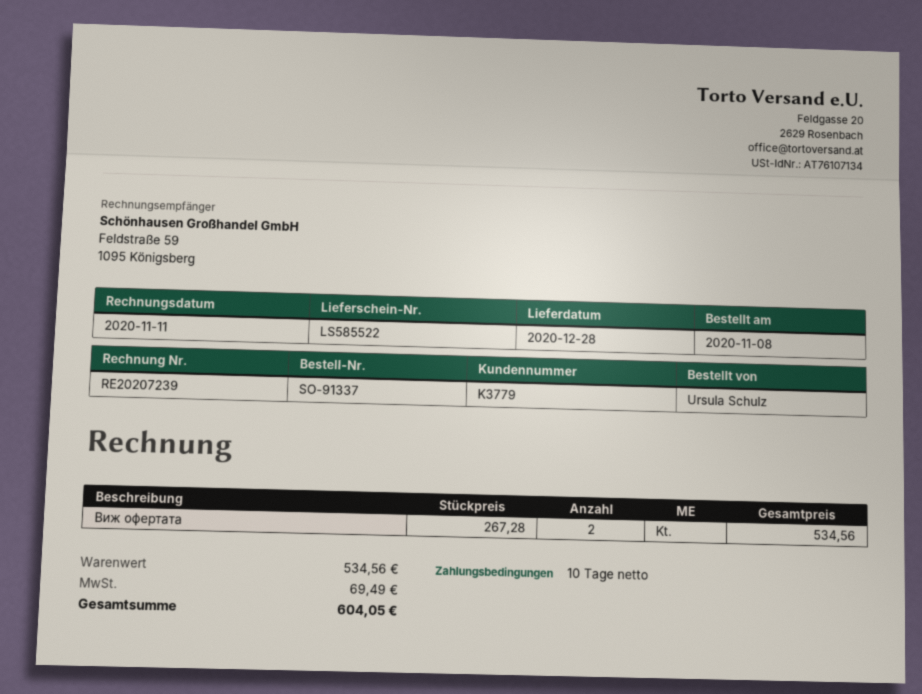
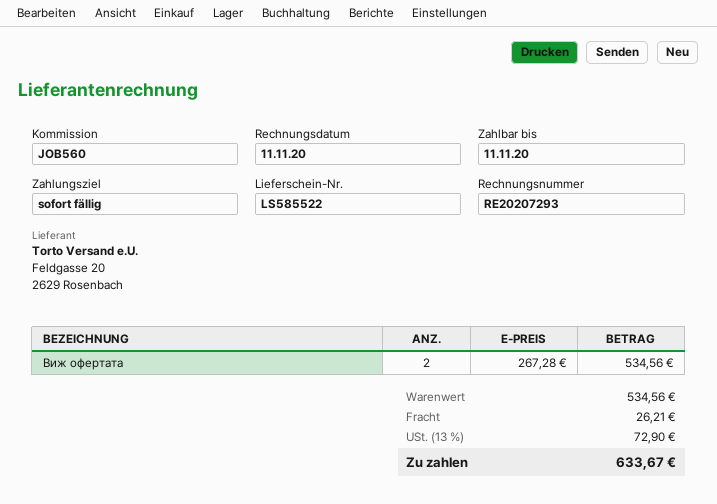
invoice number: RE20207239 -> RE20207293
payment terms: 10 days -> on receipt
shipping: none -> 26.21
tax: 69.49 -> 72.90
total: 604.05 -> 633.67

